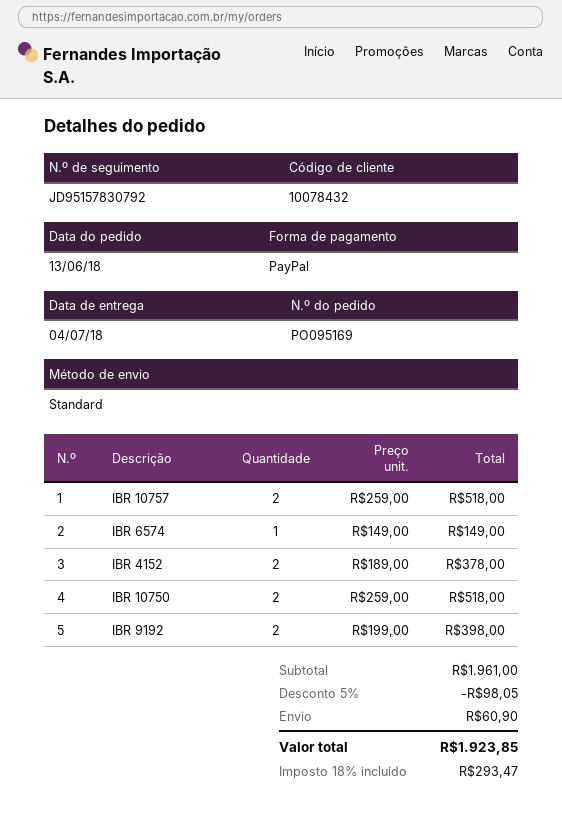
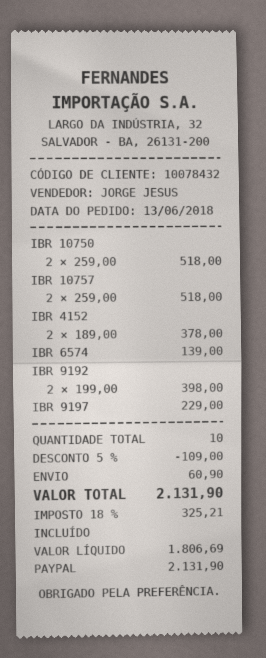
IBR 6574: 1 x 149.00 = 149.00 -> 1 x 139.00 = 139.00
IBR 9197: none -> 1 x 229.00 = 229.00
discount: 5% = 98.05 -> 5% = 109.00
tax: 18% = 293.47 -> 18% = 325.21
total: 1923.85 -> 2131.90

